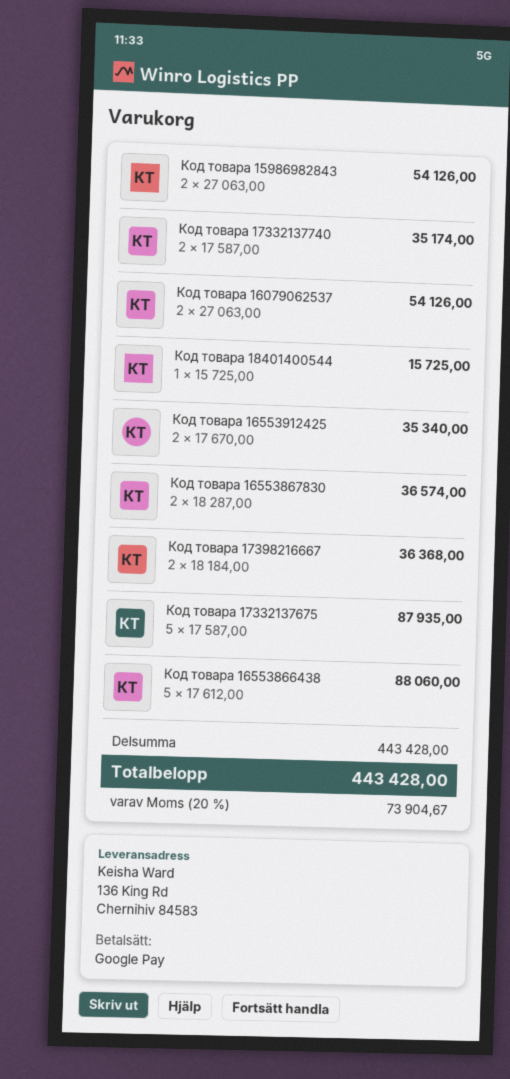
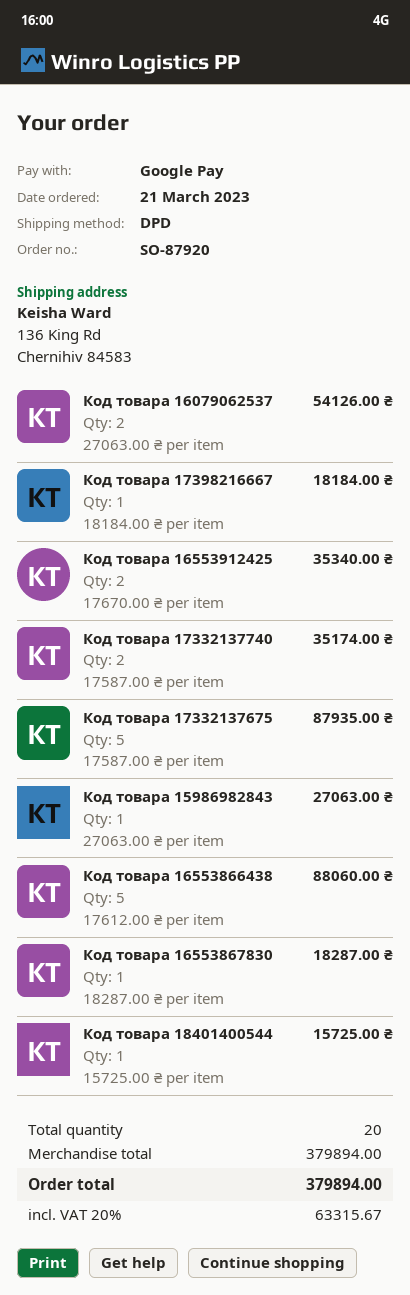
Код товара 15986982843: 2 x 27063.00 = 54126.00 -> 1 x 27063.00 = 27063.00
Код товара 16553867830: 2 x 18287.00 = 36574.00 -> 1 x 18287.00 = 18287.00
Код товара 17398216667: 2 x 18184.00 = 36368.00 -> 1 x 18184.00 = 18184.00
subtotal: 443428.00 -> 379894.00
tax: 20% = 73904.67 -> 20% = 63315.67
total: 443428.00 -> 379894.00

